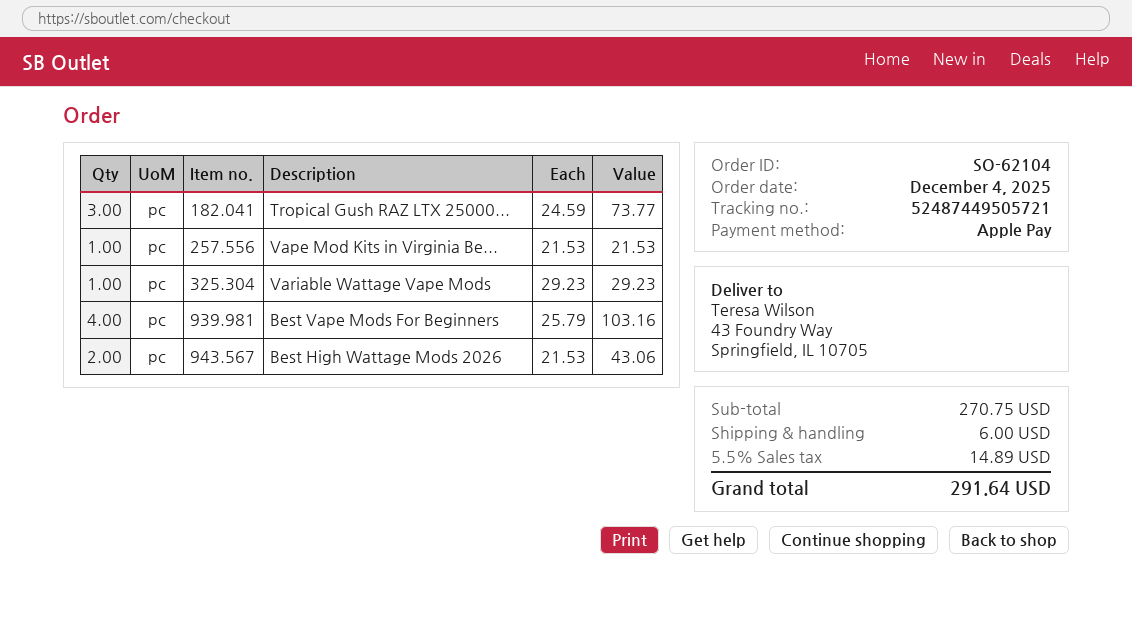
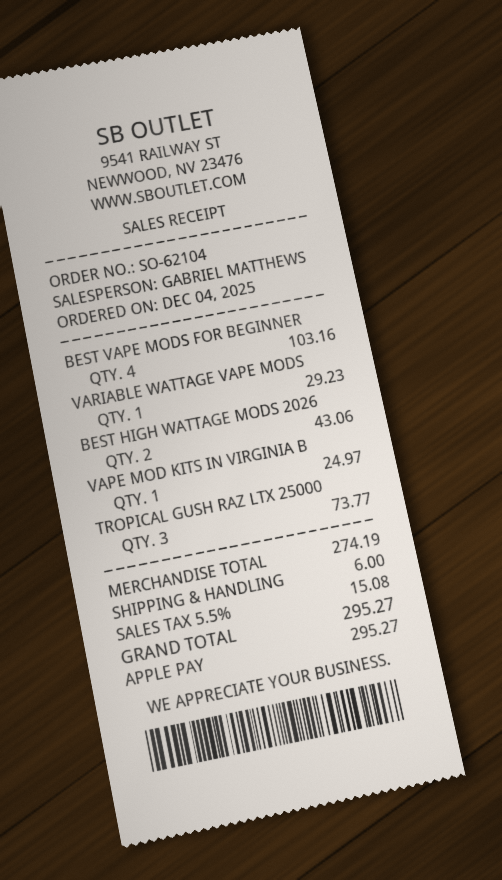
Vape Mod Kits in Virginia Be...: 1 for 21.53 -> 1 for 24.97
subtotal: 270.75 -> 274.19
tax: 5.5% = 14.89 -> 5.5% = 15.08
total: 291.64 -> 295.27

